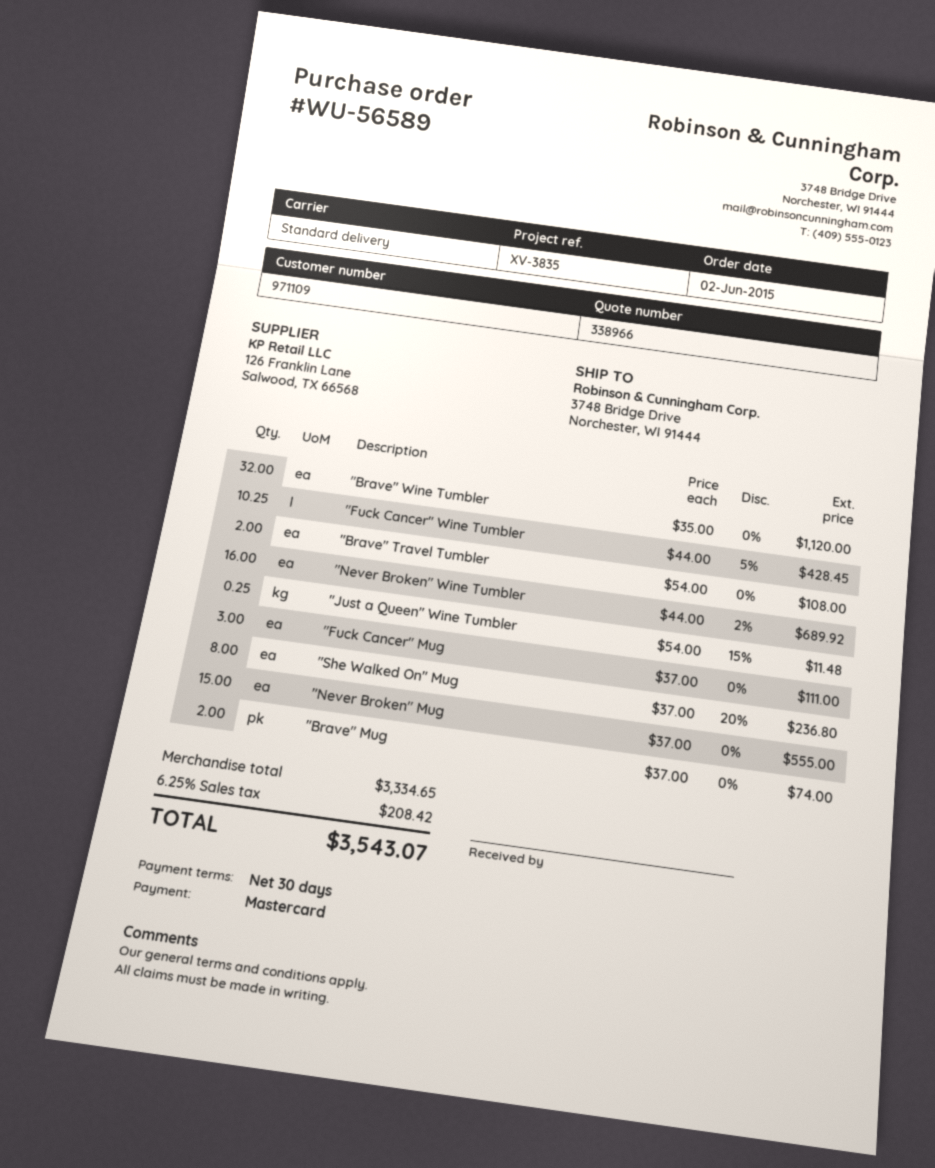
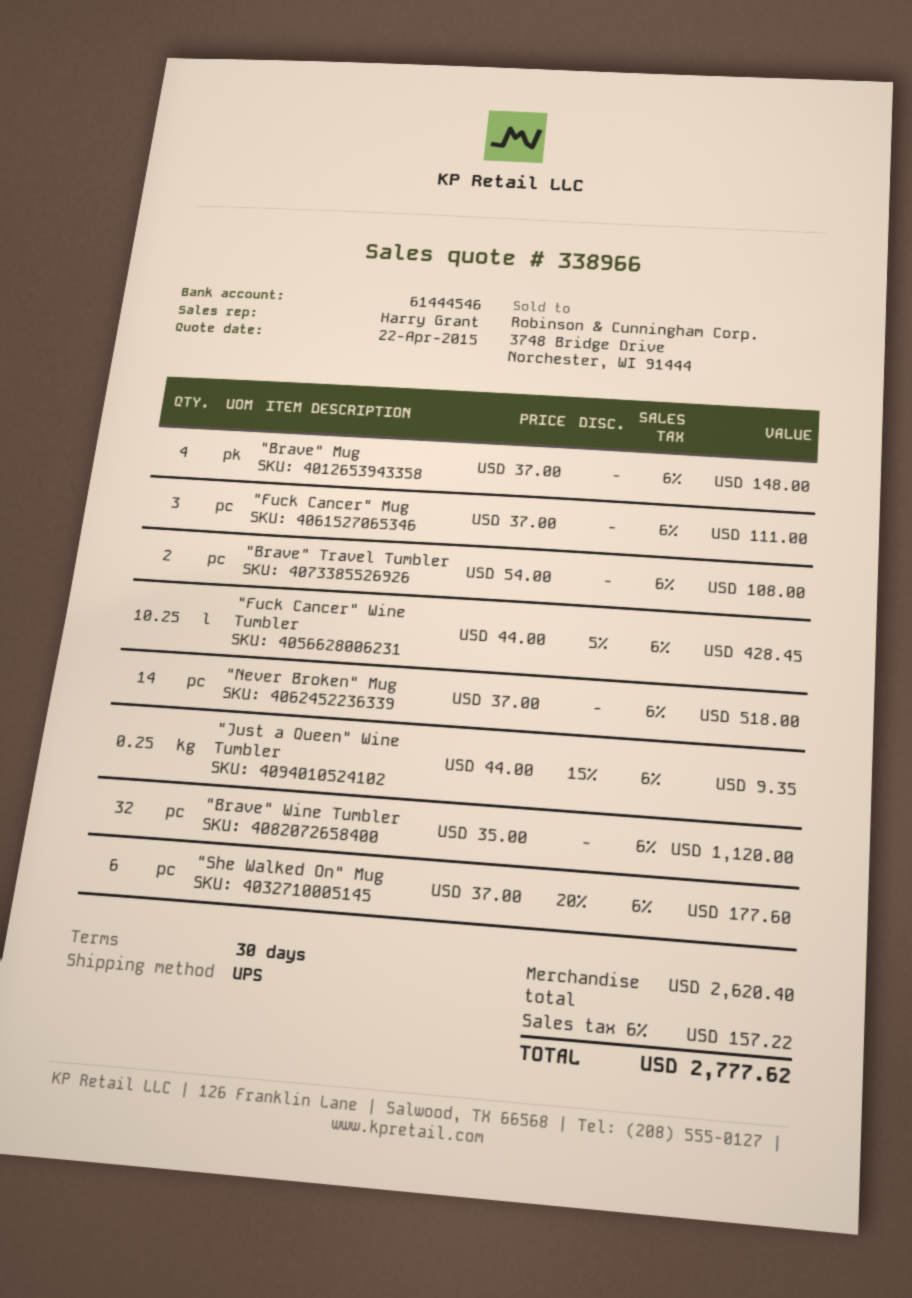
shipping method: standard -> UPS
"Never Broken" Wine Tumbler: 16 x 44.00 - 2% = 689.92 -> none
"Just a Queen" Wine Tumbler: 0.25 x 54.00 - 15% = 11.48 -> 0.25 x 44.00 - 15% = 9.35
"She Walked On" Mug: 8 x 37.00 - 20% = 236.80 -> 6 x 37.00 - 20% = 177.60
"Never Broken" Mug: 15 x 37.00 = 555.00 -> 14 x 37.00 = 518.00
"Brave" Mug: 2 x 37.00 = 74.00 -> 4 x 37.00 = 148.00
subtotal: 3334.65 -> 2620.40
tax: 6.25% = 208.42 -> 6% = 157.22
total: 3543.07 -> 2777.62

